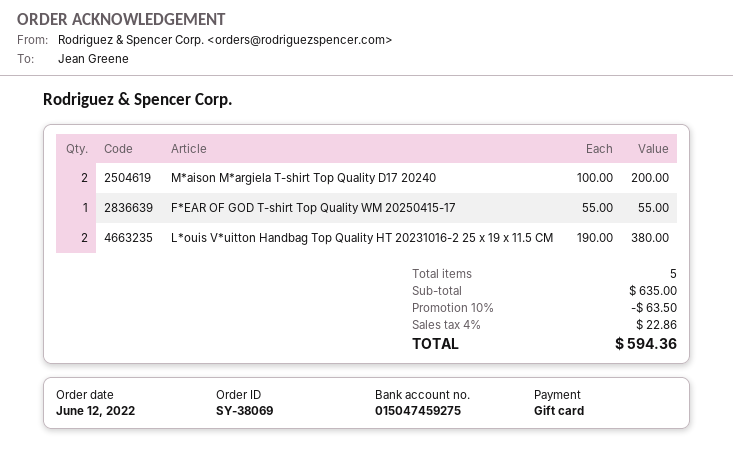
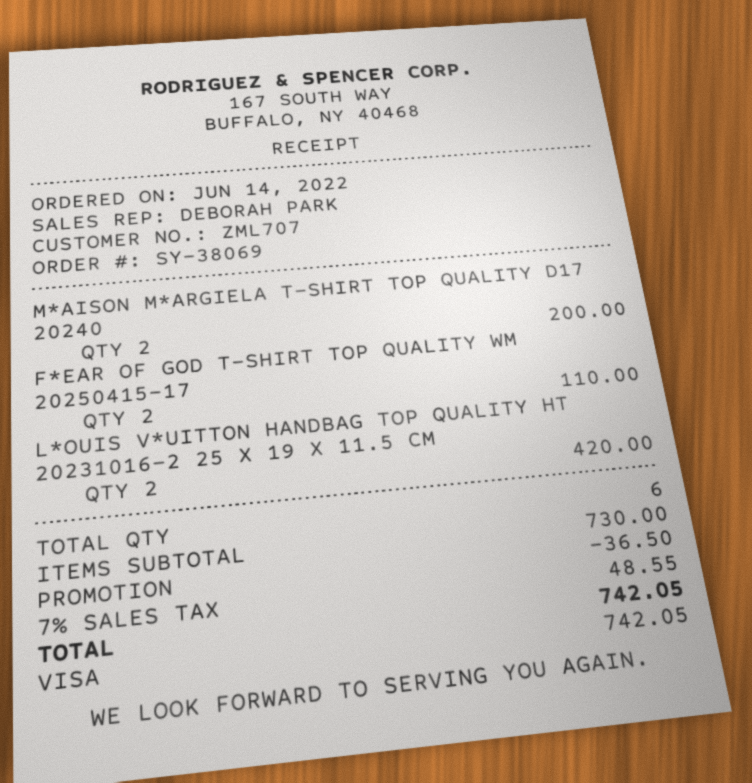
order date: 2022-06-12 -> 2022-06-14
payment method: gift card -> Visa
F*EAR OF GOD T-shirt Top Quality WM 20250415-17: 1 for 55.00 -> 2 for 110.00
L*ouis V*uitton Handbag Top Quality HT 20231016-2 25 x 19 x 11.5 CM: 2 for 380.00 -> 2 for 420.00
total quantity: 5 -> 6
subtotal: 635.00 -> 730.00
discount: 63.50 -> 36.50
tax: 4% = 22.86 -> 7% = 48.55
total: 594.36 -> 742.05

